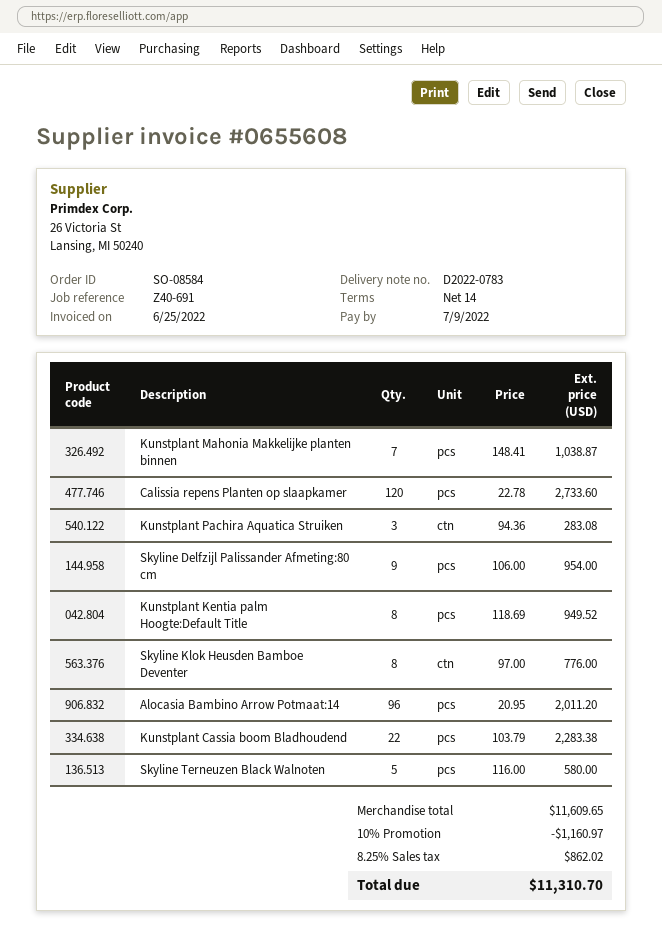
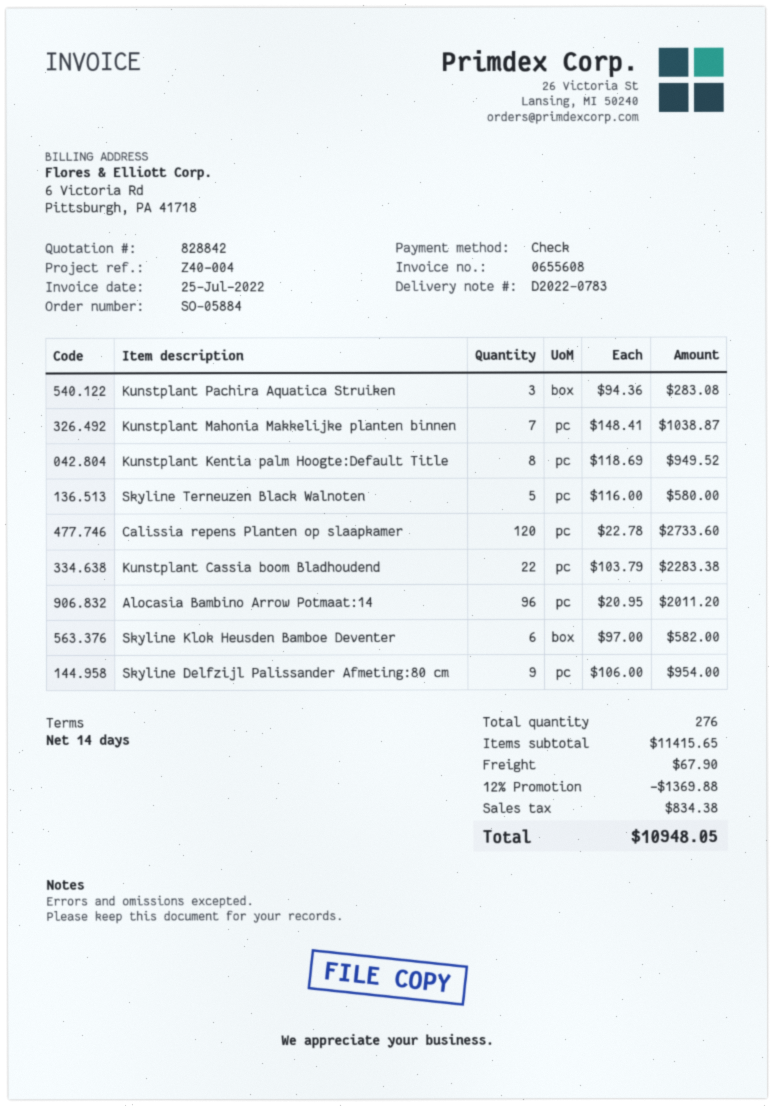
order number: SO-08584 -> SO-05884
invoice date: 2022-06-25 -> 2022-07-25
reference: Z40-691 -> Z40-004
Skyline Klok Heusden Bamboe Deventer: 8 x 97.00 = 776.00 -> 6 x 97.00 = 582.00
subtotal: 11609.65 -> 11415.65
discount: 10% = 1160.97 -> 12% = 1369.88
shipping: none -> 67.90
tax: 862.02 -> 834.38
total: 11310.70 -> 10948.05

